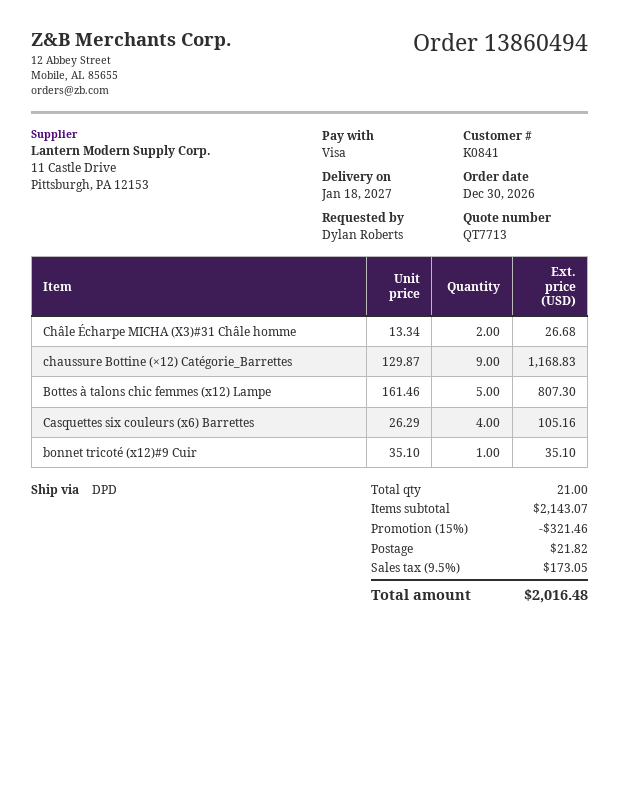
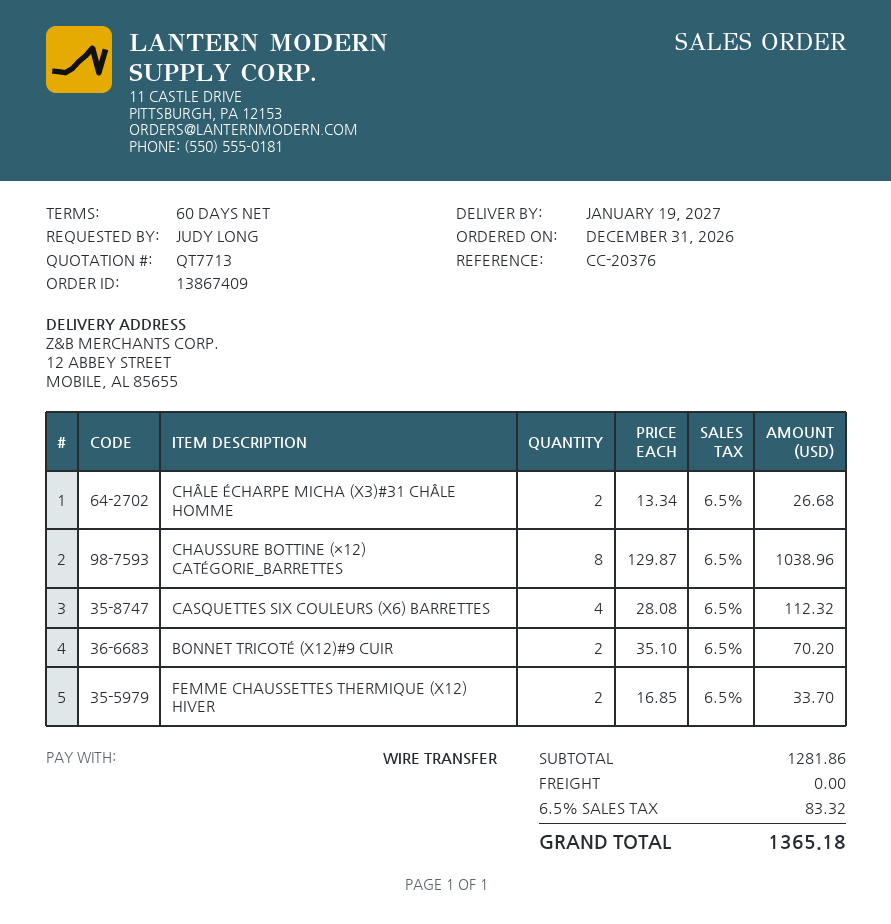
order number: 13860494 -> 13867409
order date: 2026-12-30 -> 2026-12-31
delivery date: 2027-01-18 -> 2027-01-19
ordered by: Dylan Roberts -> JUDY LONG
payment method: Visa -> bank transfer
chaussure Bottine (×12) Catégorie_Barrettes: 9 x 129.87 = 1168.83 -> 8 x 129.87 = 1038.96
Bottes à talons chic femmes (x12) Lampe: 5 x 161.46 = 807.30 -> none
Casquettes six couleurs (x6) Barrettes: 4 x 26.29 = 105.16 -> 4 x 28.08 = 112.32
bonnet tricoté (x12)#9 Cuir: 1 x 35.10 = 35.10 -> 2 x 35.10 = 70.20
FEMME CHAUSSETTES THERMIQUE (X12) HIVER: none -> 2 x 16.85 = 33.70
subtotal: 2143.07 -> 1281.86
discount: 15% = 321.46 -> none
shipping: 21.82 -> 0.00
tax: 9.5% = 173.05 -> 6.5% = 83.32
total: 2016.48 -> 1365.18

